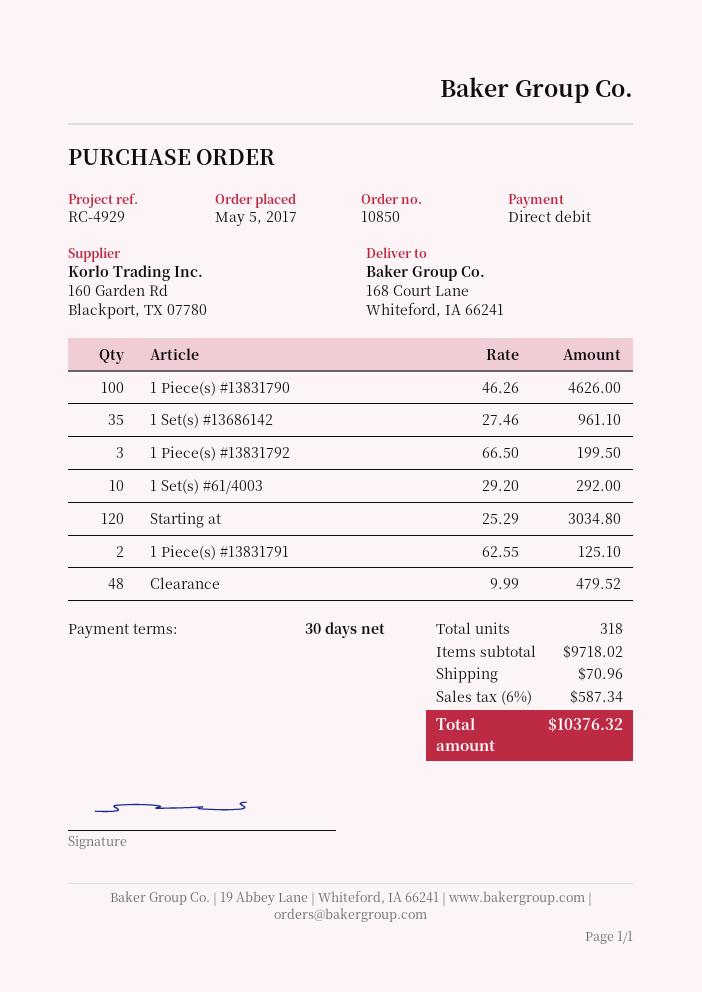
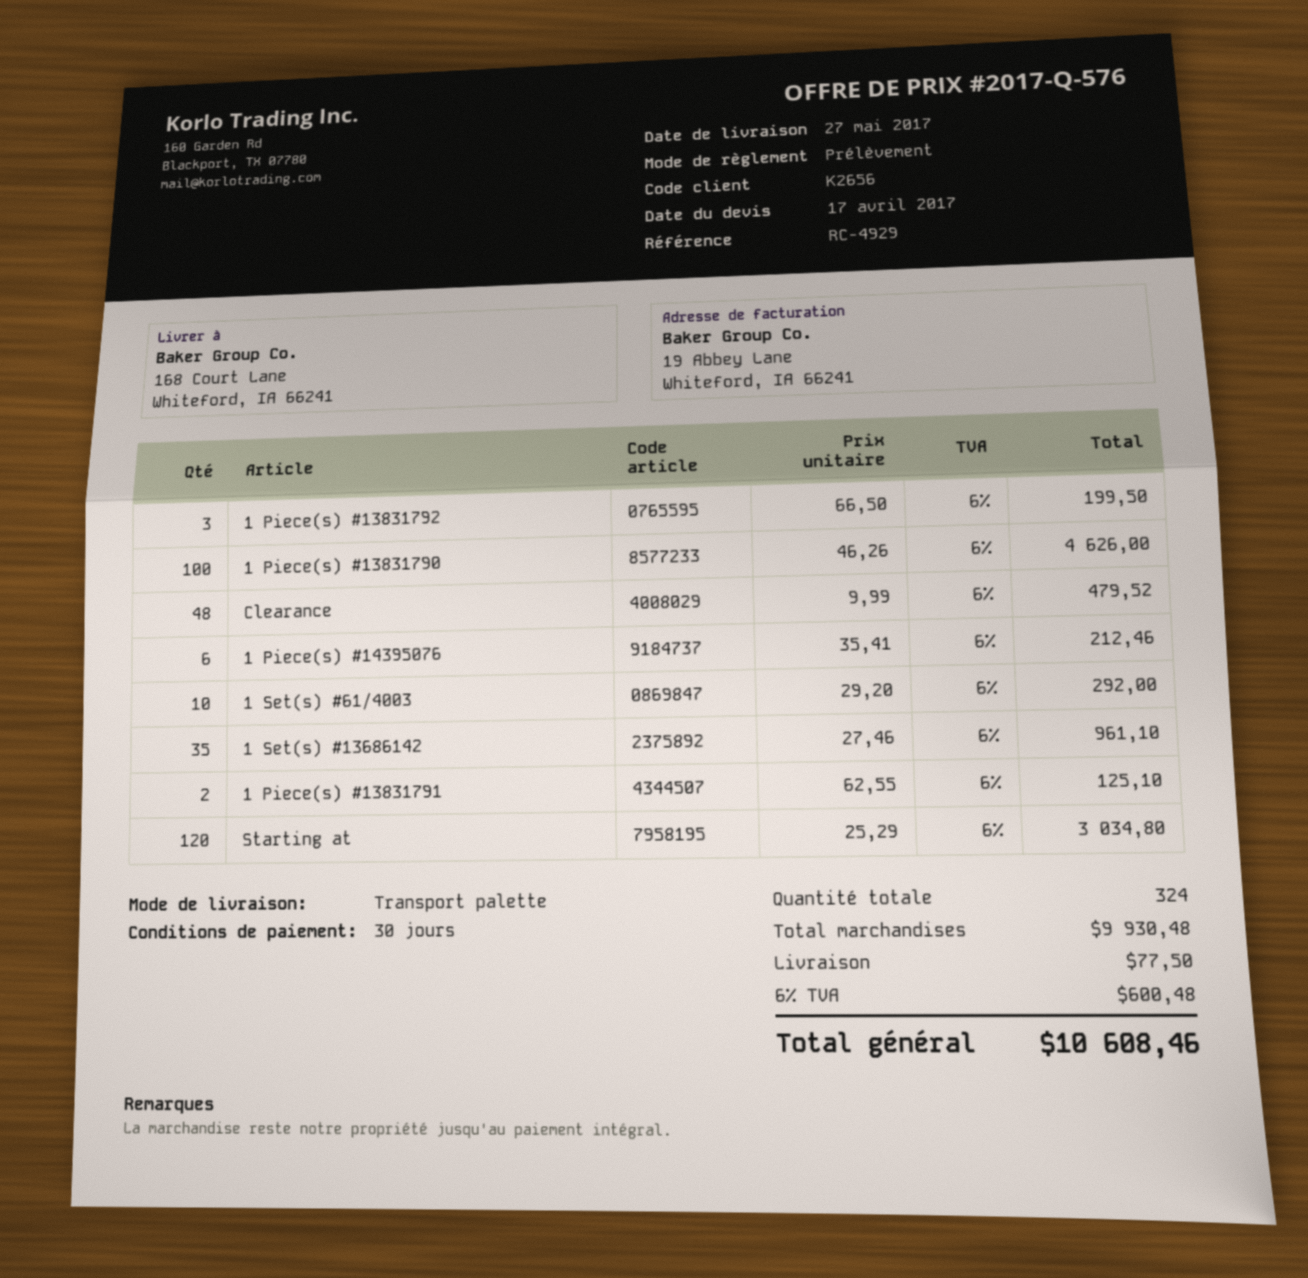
1 Piece(s) #14395076: none -> 6 x 35.41 = 212.46
total quantity: 318 -> 324
subtotal: 9718.02 -> 9930.48
shipping: 70.96 -> 77.50
tax: 6% = 587.34 -> 6% = 600.48
total: 10376.32 -> 10608.46

